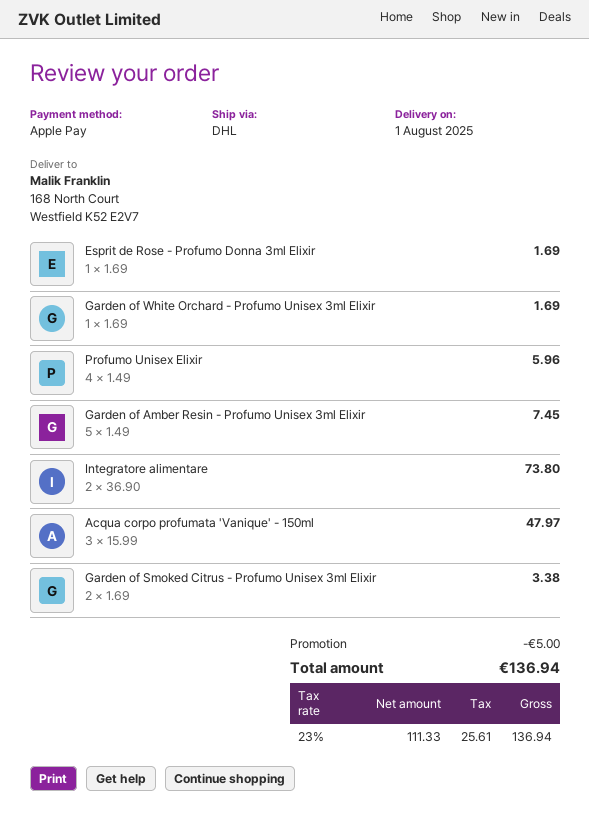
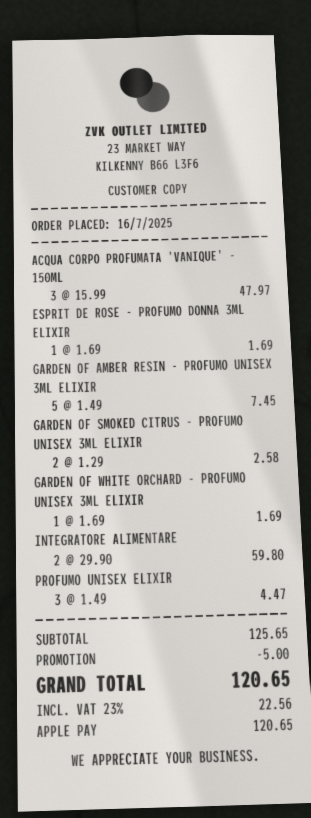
Profumo Unisex Elixir: 4 x 1.49 = 5.96 -> 3 x 1.49 = 4.47
Integratore alimentare: 2 x 36.90 = 73.80 -> 2 x 29.90 = 59.80
Garden of Smoked Citrus - Profumo Unisex 3ml Elixir: 2 x 1.69 = 3.38 -> 2 x 1.29 = 2.58
tax: 23% = 25.61 -> 23% = 22.56
total: 136.94 -> 120.65

